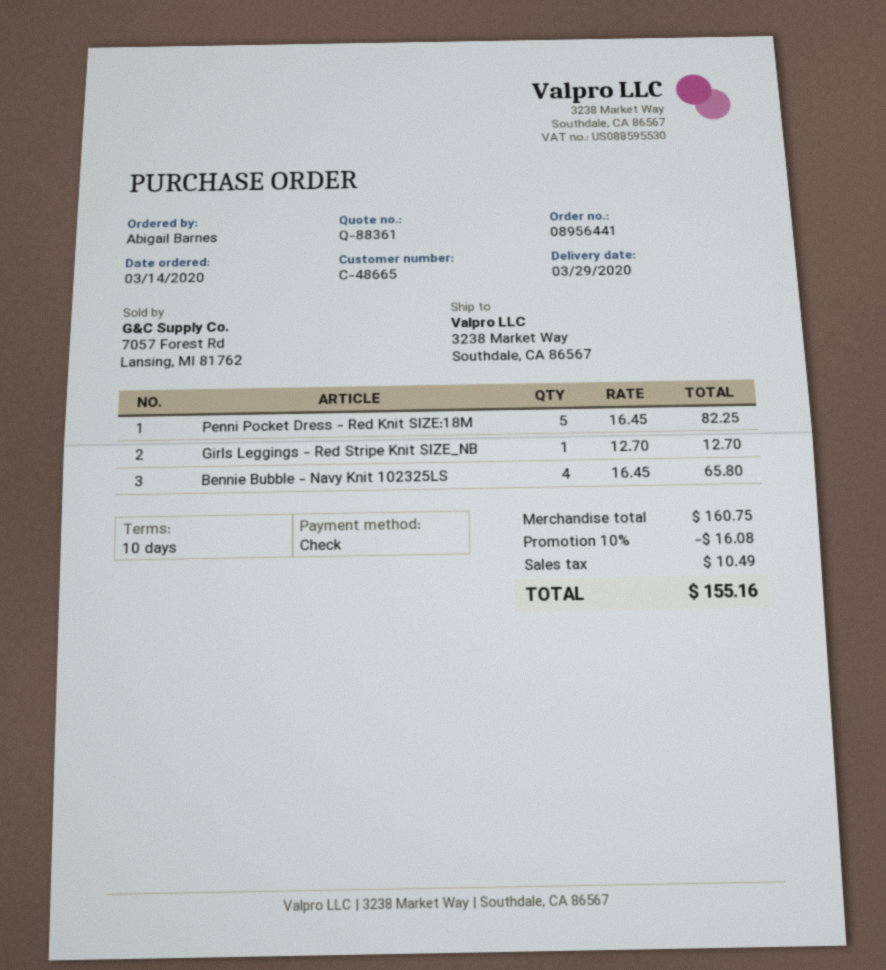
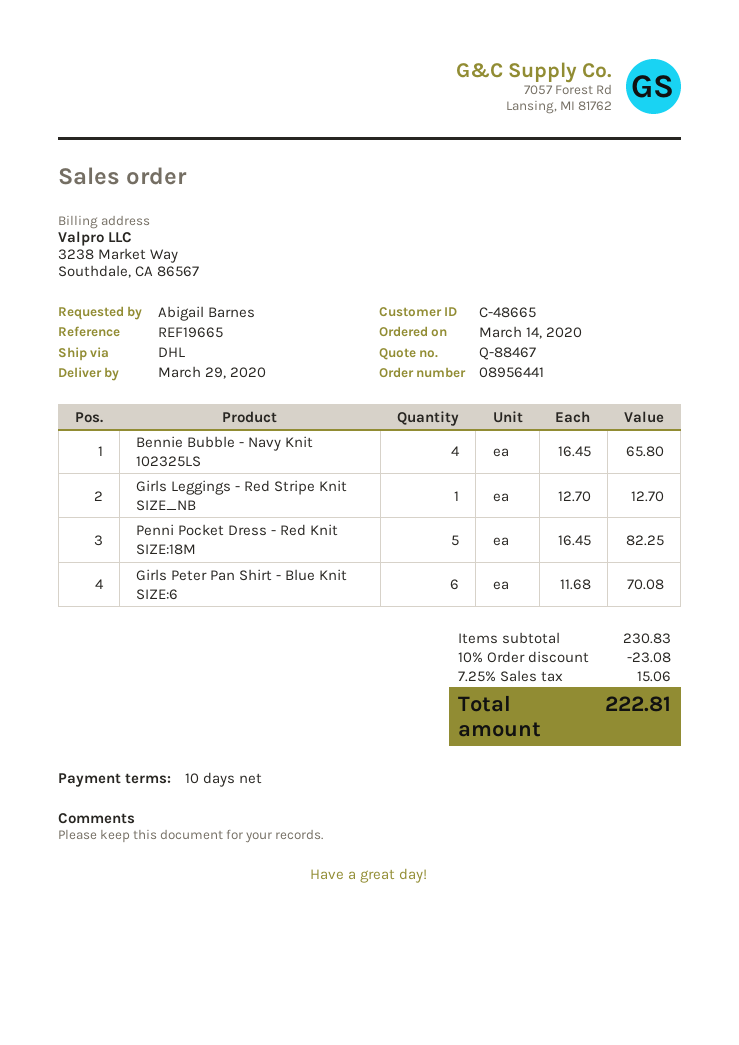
quote number: Q-88361 -> Q-88467
Girls Peter Pan Shirt - Blue Knit SIZE:6: none -> 6 x 11.68 = 70.08
subtotal: 160.75 -> 230.83
discount: 10% = 16.08 -> 10% = 23.08
tax: 10.49 -> 15.06
total: 155.16 -> 222.81

